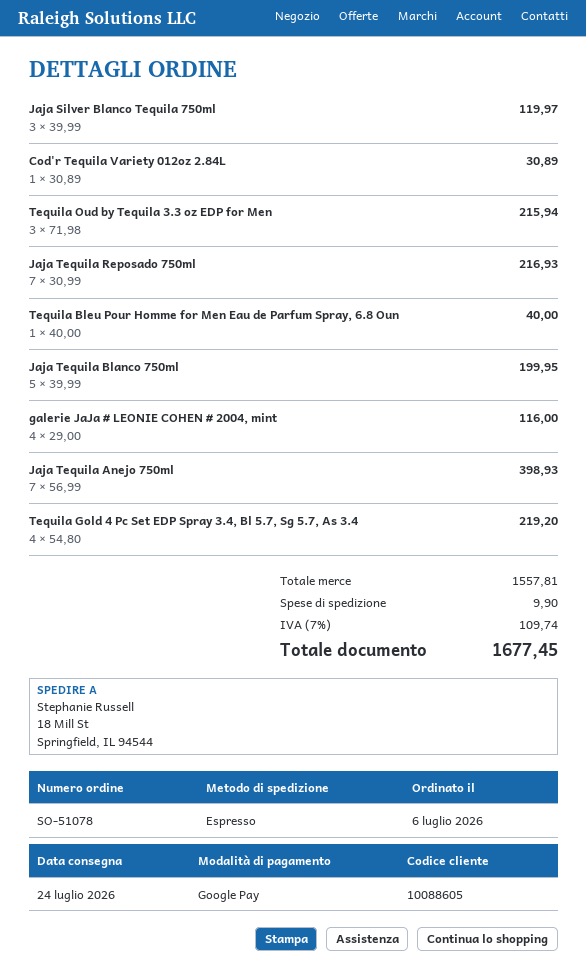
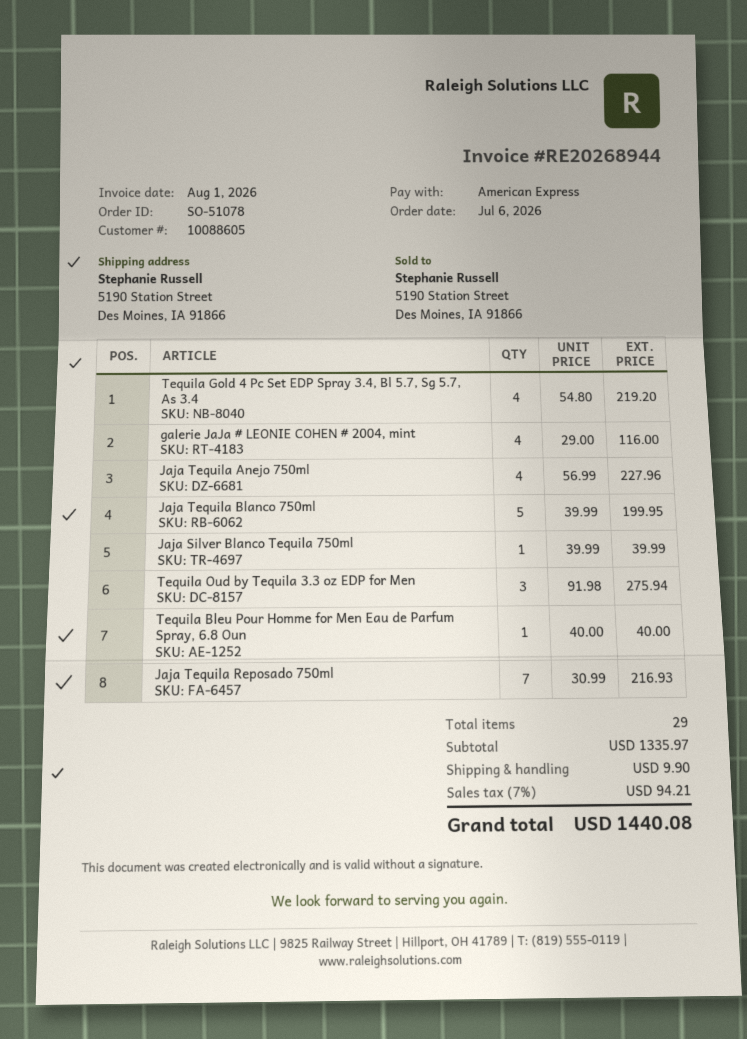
payment method: Google Pay -> American Express
ship to: 18 Mill St, Springfield, IL 94544 -> 5190 Station Street, Des Moines, IA 91866
Jaja Silver Blanco Tequila 750ml: 3 x 39.99 = 119.97 -> 1 x 39.99 = 39.99
Cod'r Tequila Variety 012oz 2.84L: 1 x 30.89 = 30.89 -> none
Tequila Oud by Tequila 3.3 oz EDP for Men: 3 x 71.98 = 215.94 -> 3 x 91.98 = 275.94
Jaja Tequila Anejo 750ml: 7 x 56.99 = 398.93 -> 4 x 56.99 = 227.96
subtotal: 1557.81 -> 1335.97
tax: 7% = 109.74 -> 7% = 94.21
total: 1677.45 -> 1440.08

